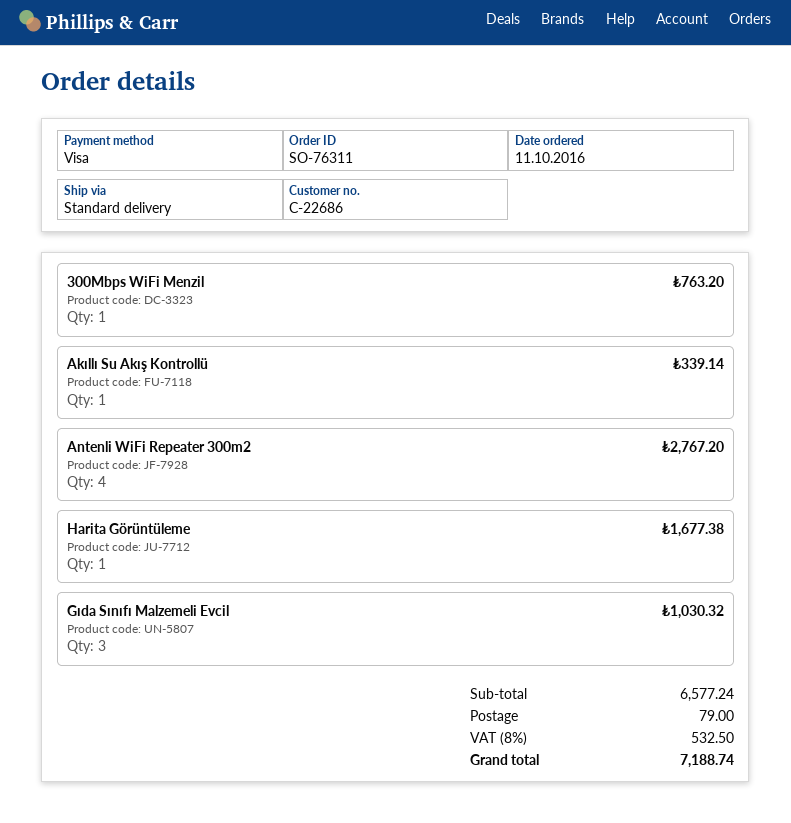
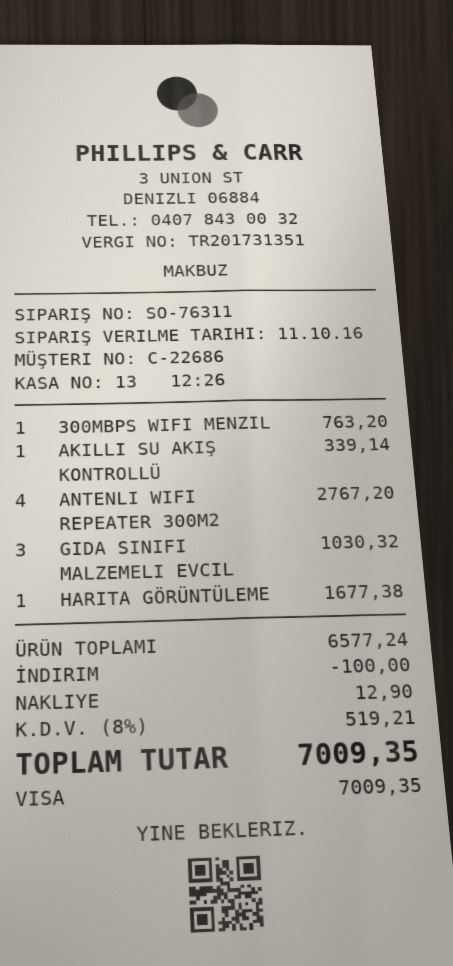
discount: none -> 100.00
shipping: 79.00 -> 12.90
tax: 8% = 532.50 -> 8% = 519.21
total: 7188.74 -> 7009.35

